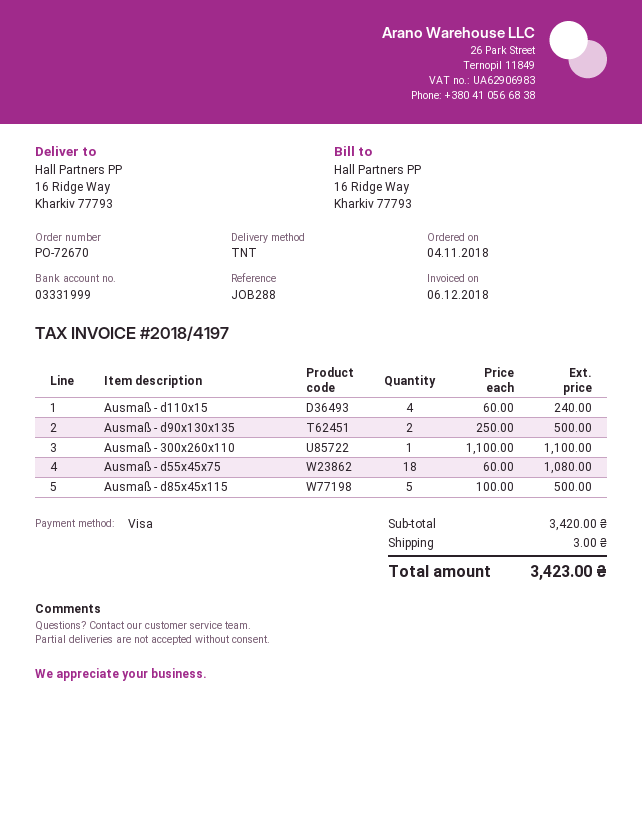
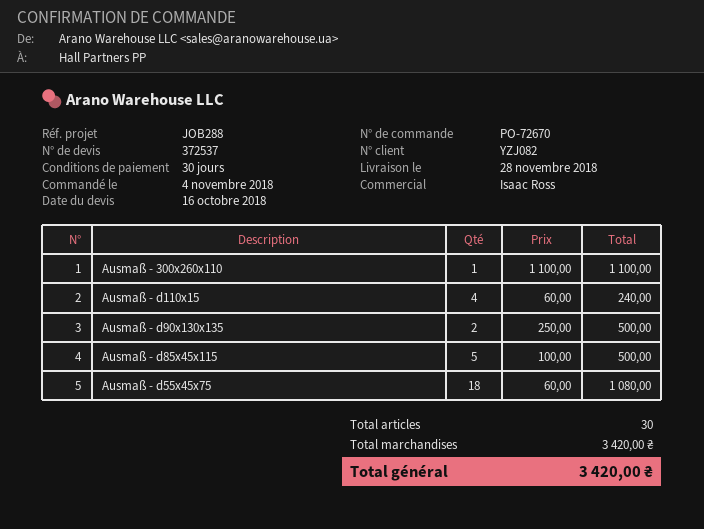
shipping: 3.00 -> none
total: 3423.00 -> 3420.00

